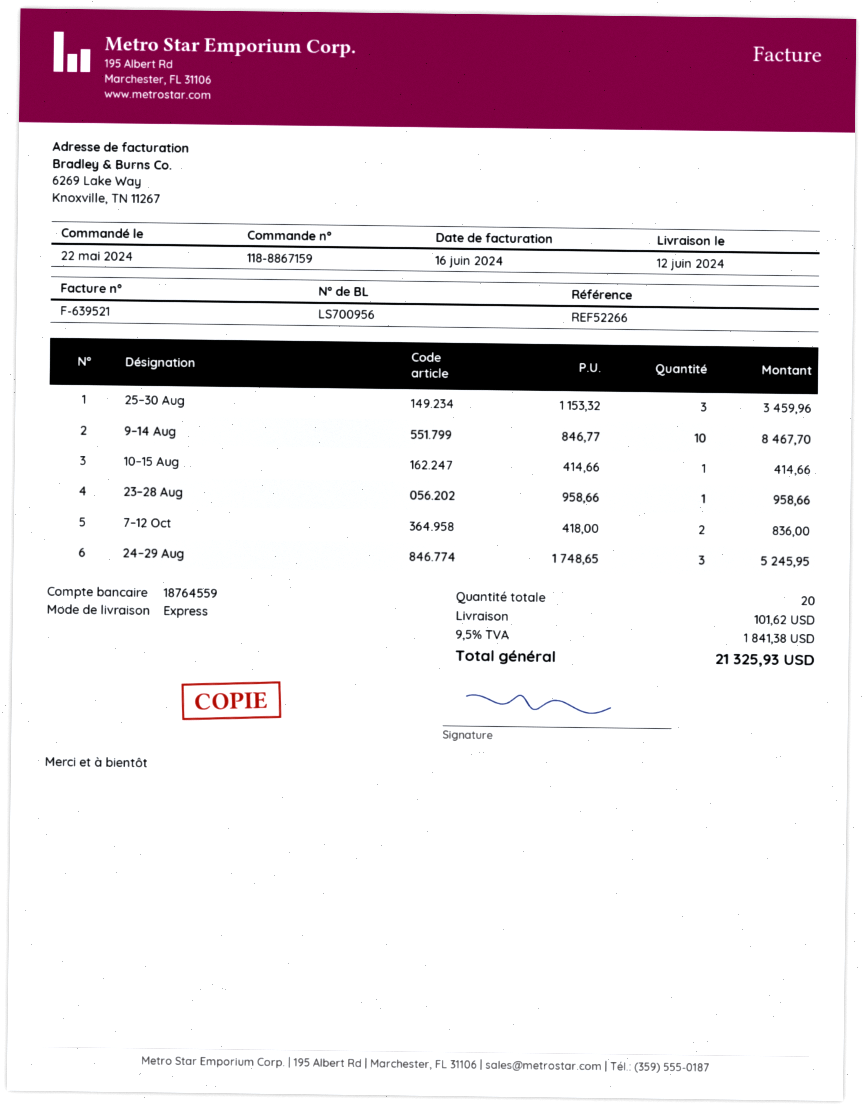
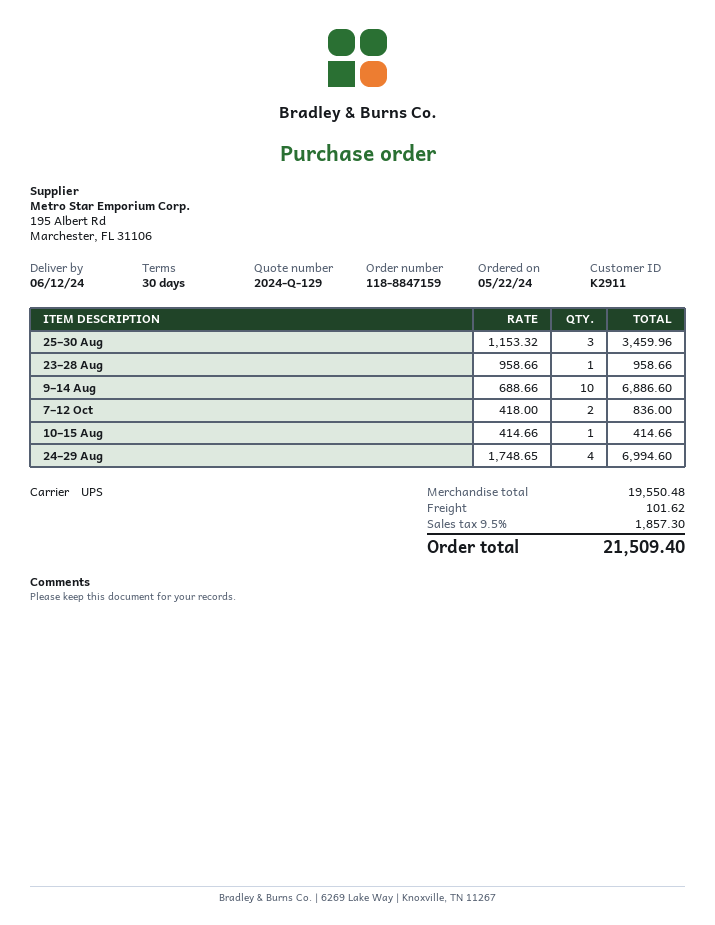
order number: 118-8867159 -> 118-8847159
shipping method: express -> UPS
9–14 Aug: 10 x 846.77 = 8467.70 -> 10 x 688.66 = 6886.60
24–29 Aug: 3 x 1748.65 = 5245.95 -> 4 x 1748.65 = 6994.60
tax: 9.5% = 1841.38 -> 9.5% = 1857.30
total: 21325.93 -> 21509.40

